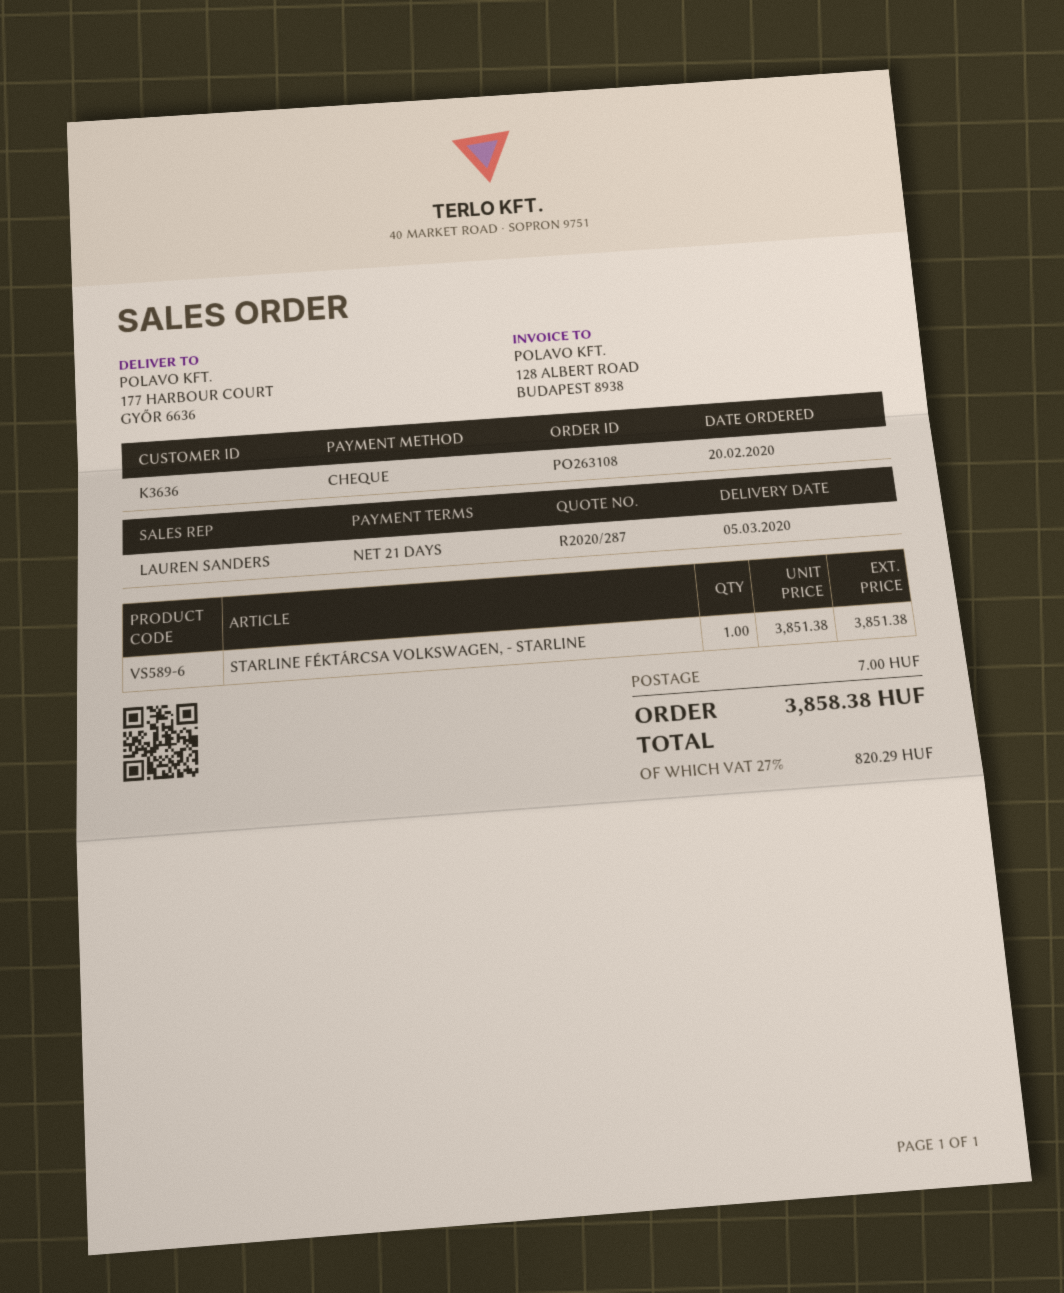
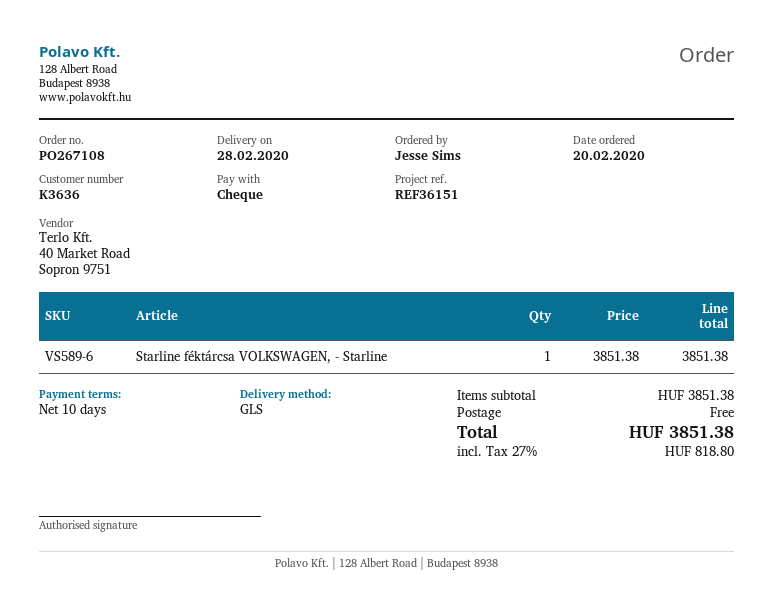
order number: PO263108 -> PO267108
delivery date: 2020-03-05 -> 2020-02-28
payment terms: 21 days -> 10 days
shipping: 7.00 -> 0.00
tax: 27% = 820.29 -> 27% = 818.80
total: 3858.38 -> 3851.38

